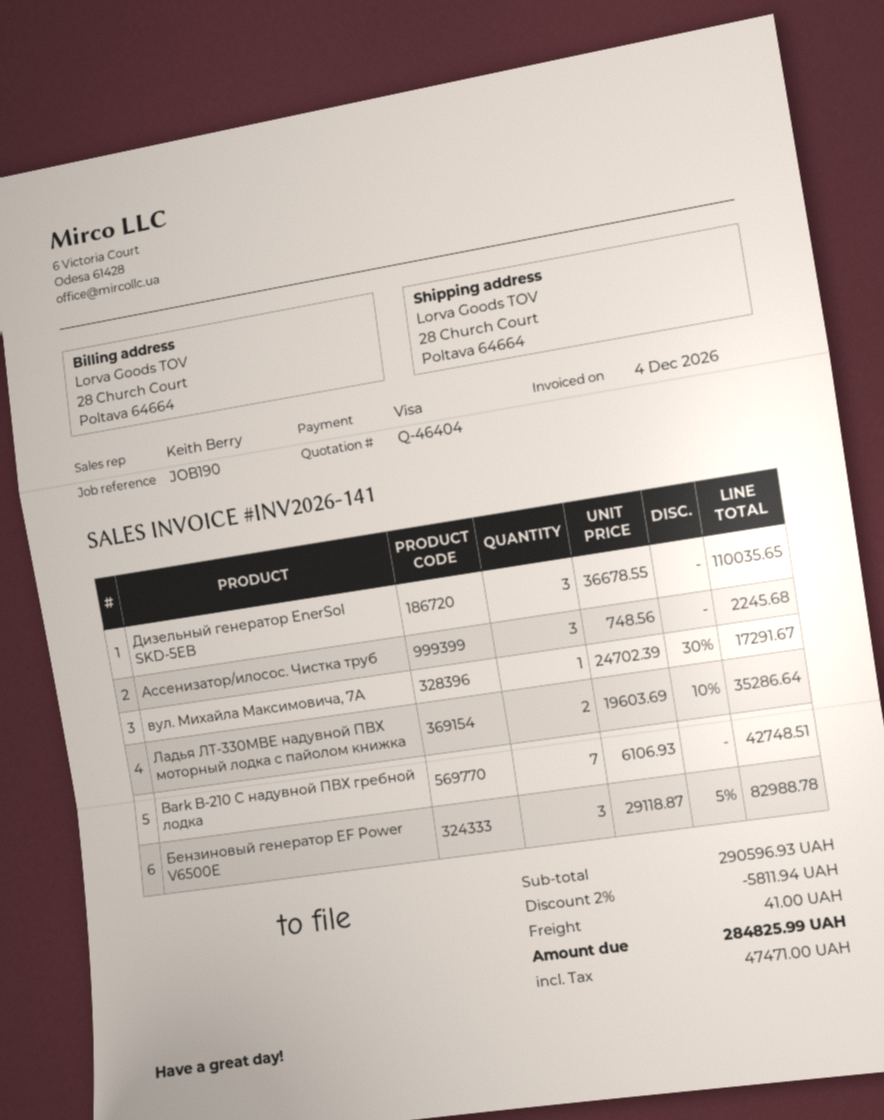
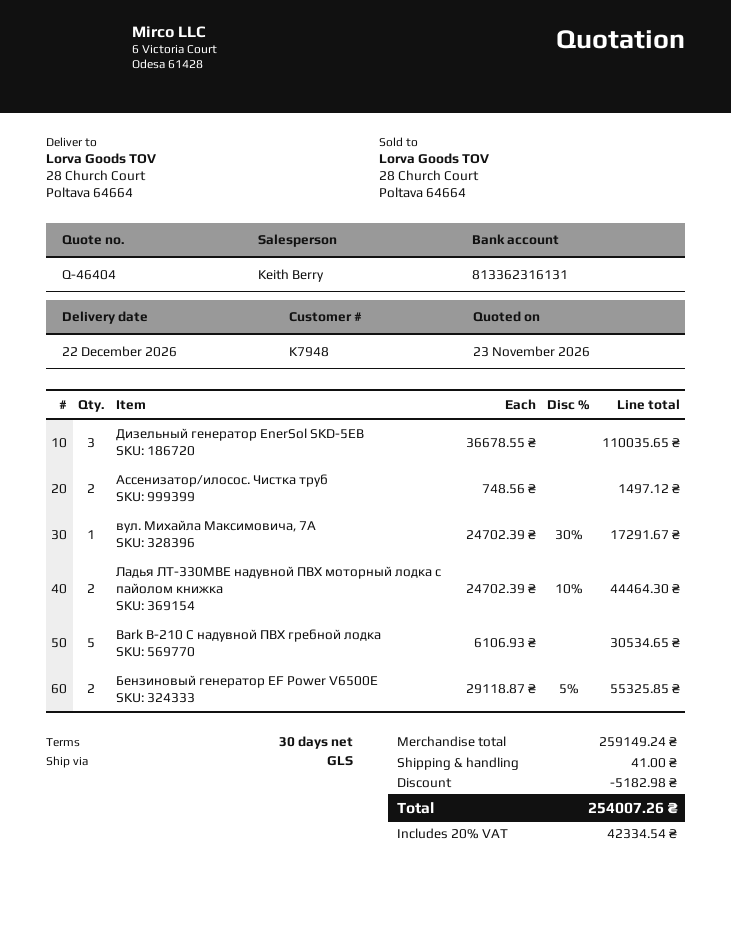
Ассенизатор/илосос. Чистка труб: 3 x 748.56 = 2245.68 -> 2 x 748.56 = 1497.12
Ладья ЛТ-330МВЕ надувной ПВХ моторный лодка с пайолом книжка: 2 x 19603.69 - 10% = 35286.64 -> 2 x 24702.39 - 10% = 44464.30
Bark B-210 C надувной ПВХ гребной лодка: 7 x 6106.93 = 42748.51 -> 5 x 6106.93 = 30534.65
Бензиновый генератор EF Power V6500E: 3 x 29118.87 - 5% = 82988.78 -> 2 x 29118.87 - 5% = 55325.85
subtotal: 290596.93 -> 259149.24
discount: 5811.94 -> 5182.98
tax: 47471.00 -> 42334.54
total: 284825.99 -> 254007.26

